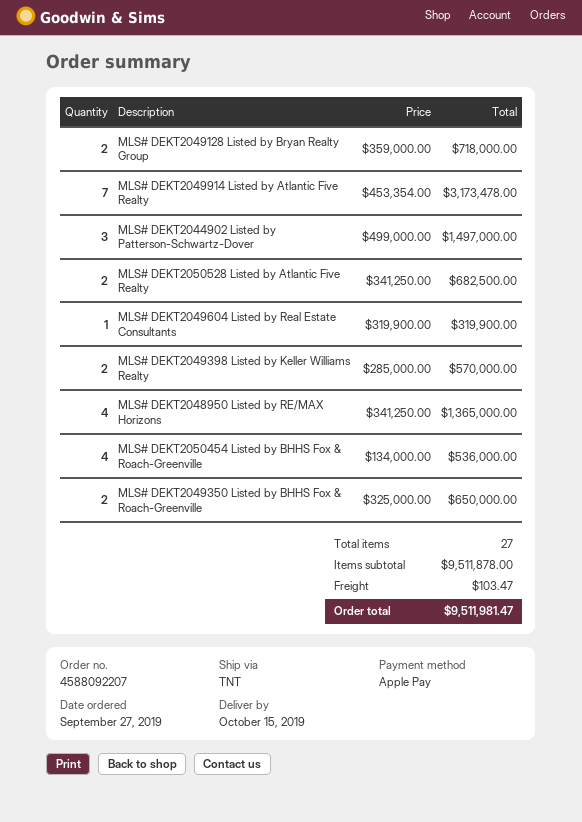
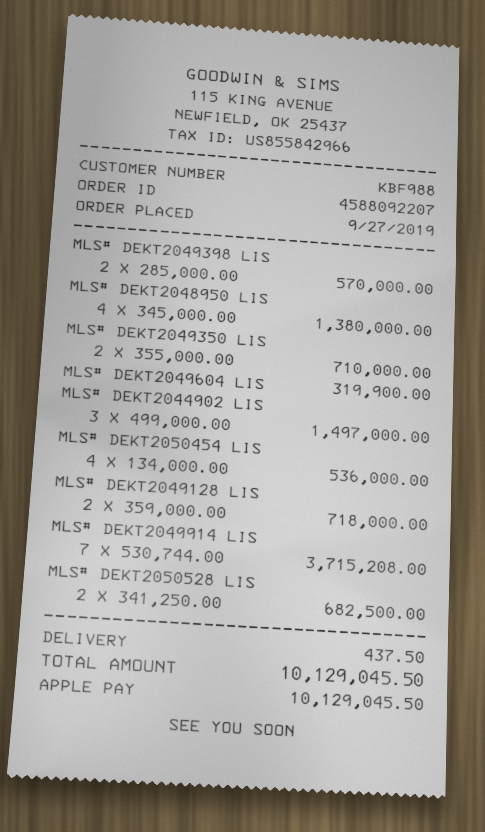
MLS# DEKT2049914 Listed by Atlantic Five Realty: 7 x 453354.00 = 3173478.00 -> 7 x 530744.00 = 3715208.00
MLS# DEKT2048950 Listed by RE/MAX Horizons: 4 x 341250.00 = 1365000.00 -> 4 x 345000.00 = 1380000.00
MLS# DEKT2049350 Listed by BHHS Fox & Roach-Greenville: 2 x 325000.00 = 650000.00 -> 2 x 355000.00 = 710000.00
shipping: 103.47 -> 437.50
total: 9511981.47 -> 10129045.50

